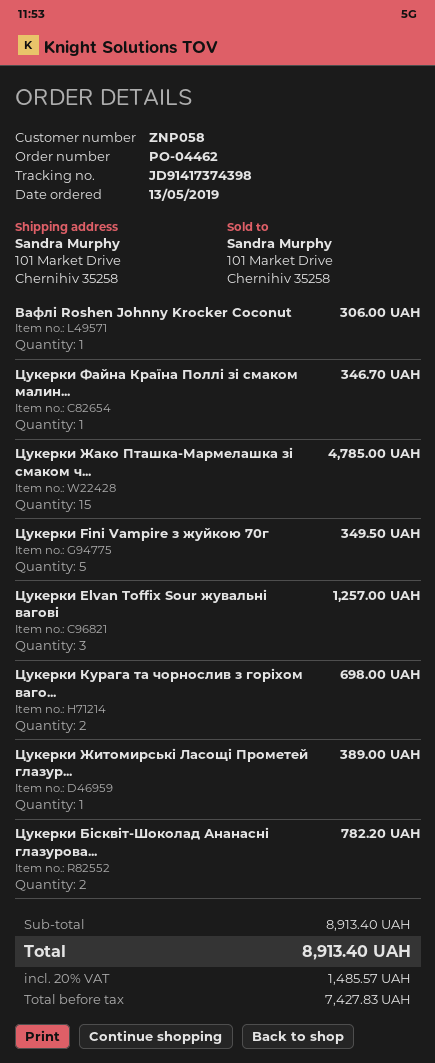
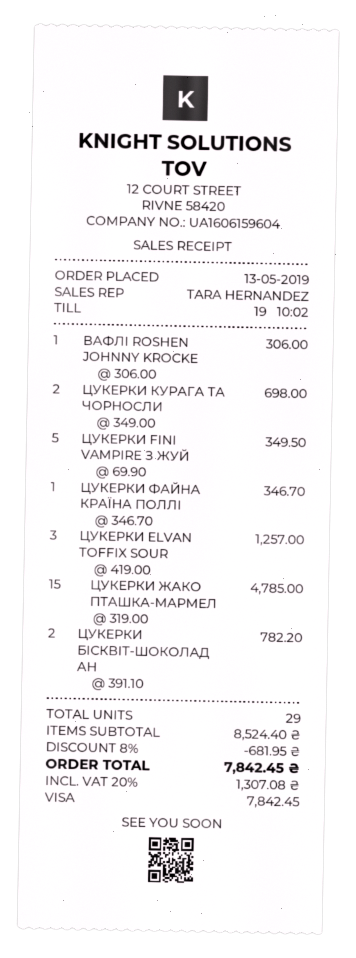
Цукерки Житомирські Ласощі Прометей глазур...: 1 for 389.00 -> none
subtotal: 8913.40 -> 8524.40
discount: none -> 8% = 681.95
tax: 20% = 1485.57 -> 20% = 1307.08
total: 8913.40 -> 7842.45

